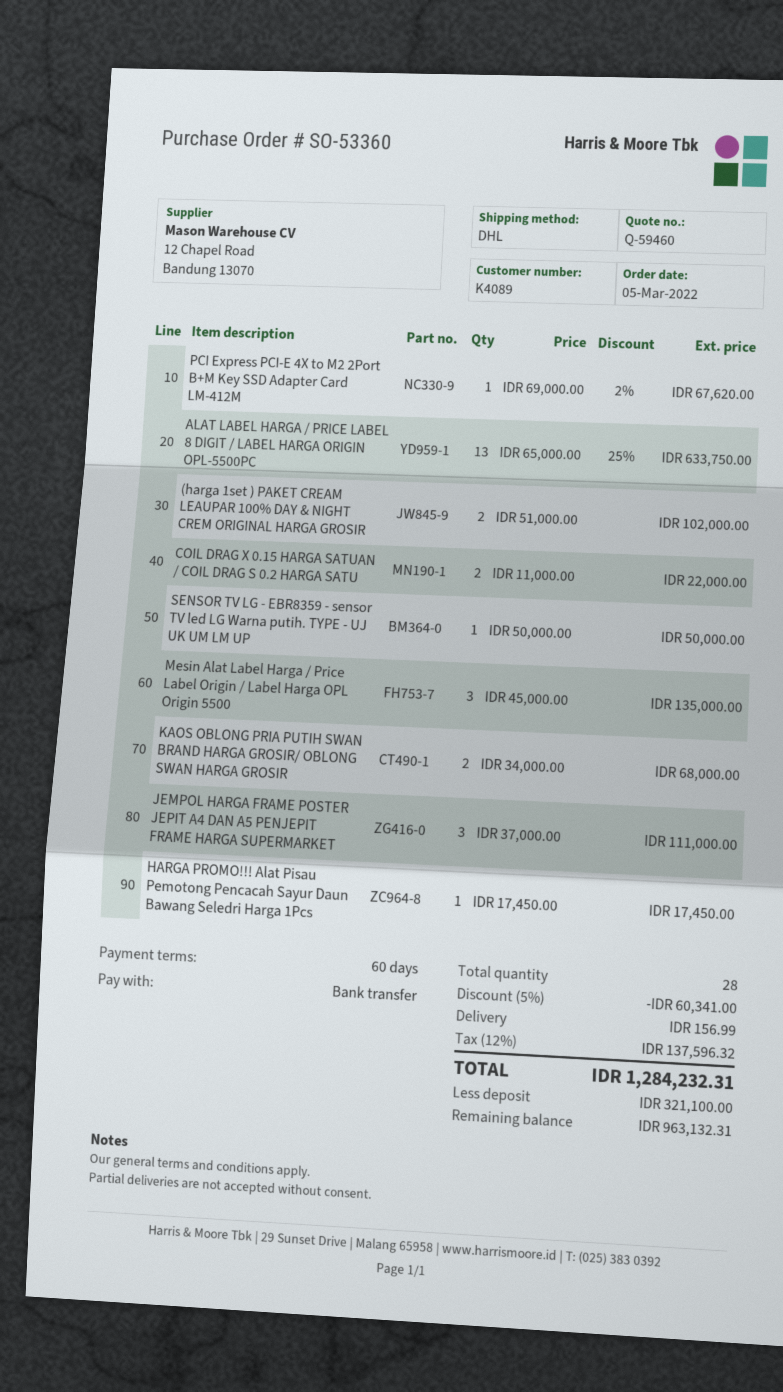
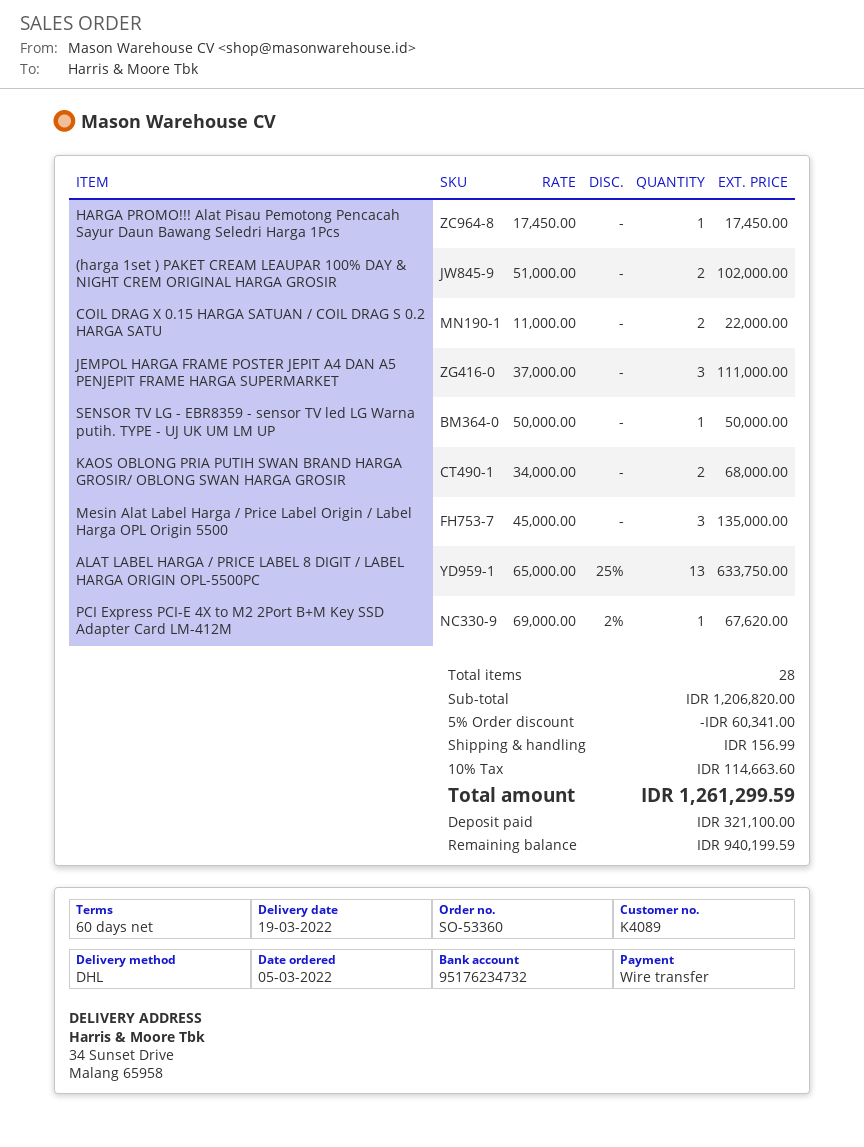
tax: 12% = 137596.32 -> 10% = 114663.60
total: 1284232.31 -> 1261299.59
balance: 963132.31 -> 940199.59

